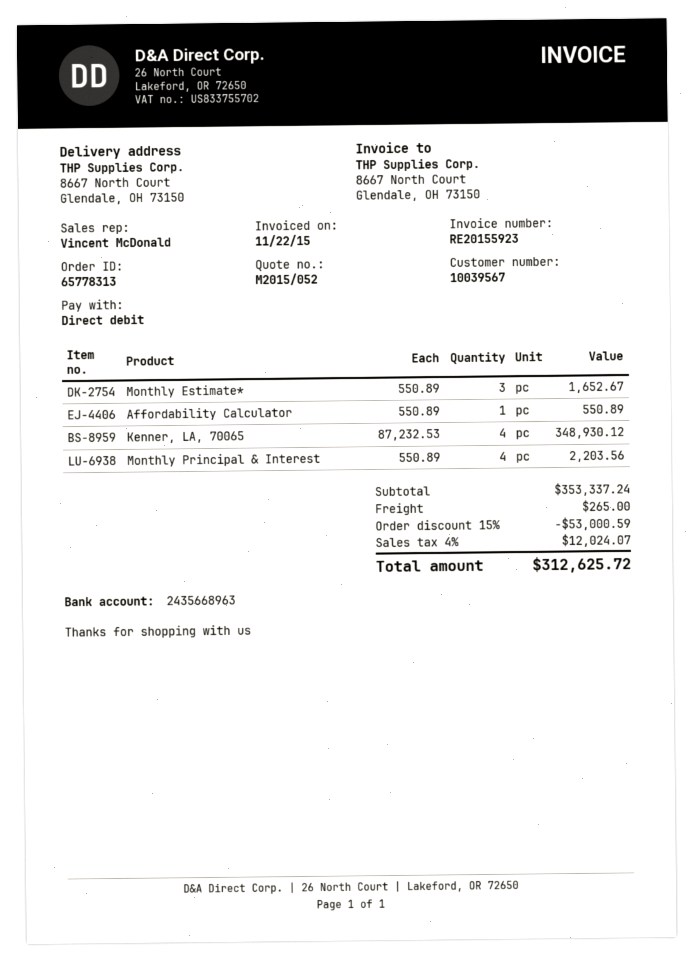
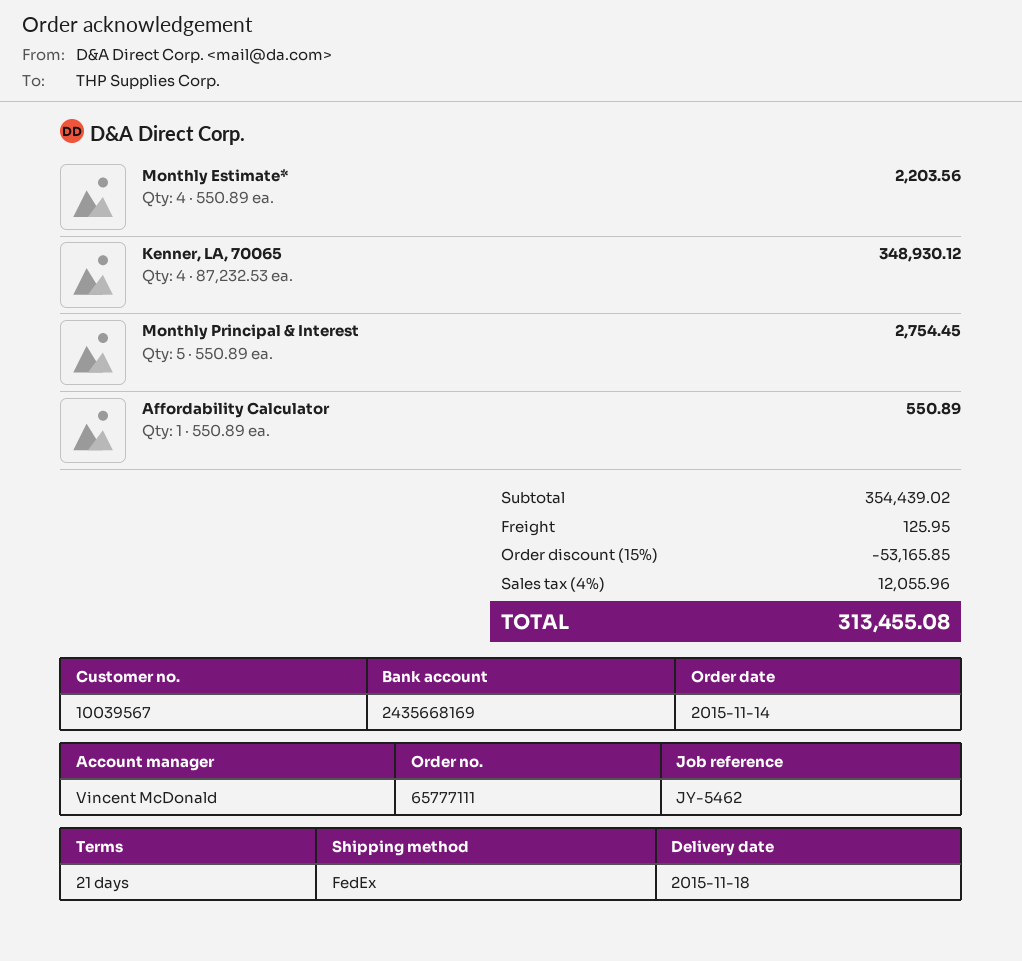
order number: 65778313 -> 65777111
bank account: 2435668963 -> 2435668169
Monthly Estimate*: 3 x 550.89 = 1652.67 -> 4 x 550.89 = 2203.56
Monthly Principal & Interest: 4 x 550.89 = 2203.56 -> 5 x 550.89 = 2754.45
subtotal: 353337.24 -> 354439.02
discount: 15% = 53000.59 -> 15% = 53165.85
shipping: 265.00 -> 125.95
tax: 4% = 12024.07 -> 4% = 12055.96
total: 312625.72 -> 313455.08

